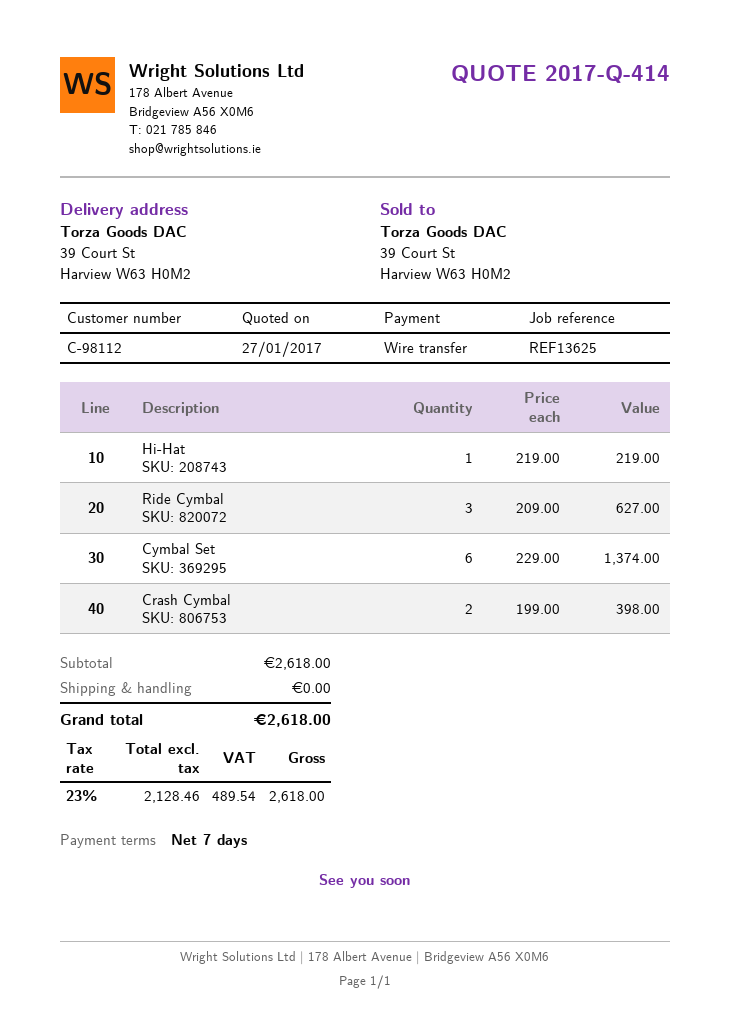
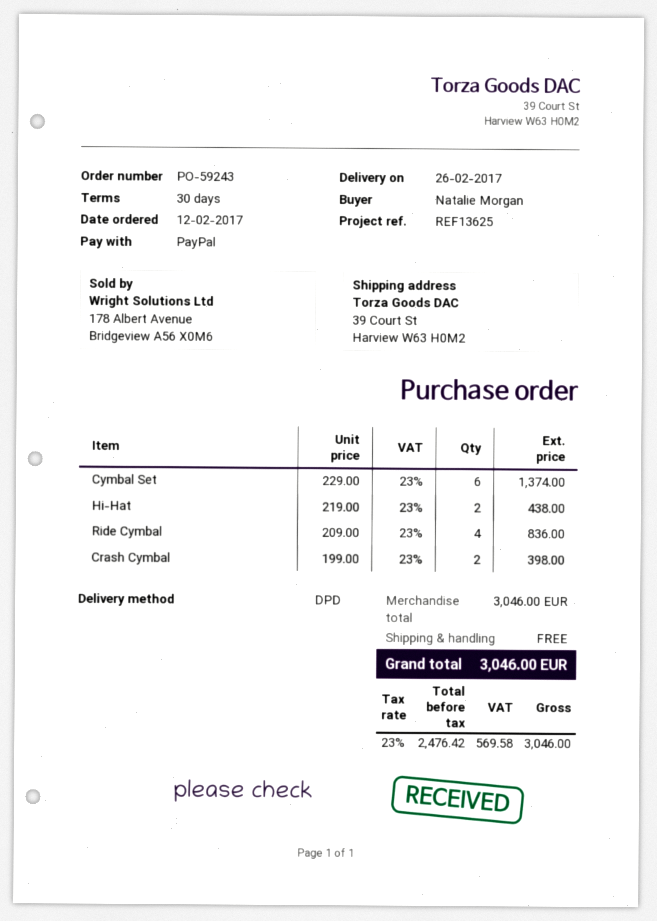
payment terms: 7 days -> 30 days
payment method: bank transfer -> PayPal
Hi-Hat: 1 x 219.00 = 219.00 -> 2 x 219.00 = 438.00
Ride Cymbal: 3 x 209.00 = 627.00 -> 4 x 209.00 = 836.00
subtotal: 2618.00 -> 3046.00
net: 2128.46 -> 2476.42
tax: 23% = 489.54 -> 23% = 569.58
total: 2618.00 -> 3046.00

